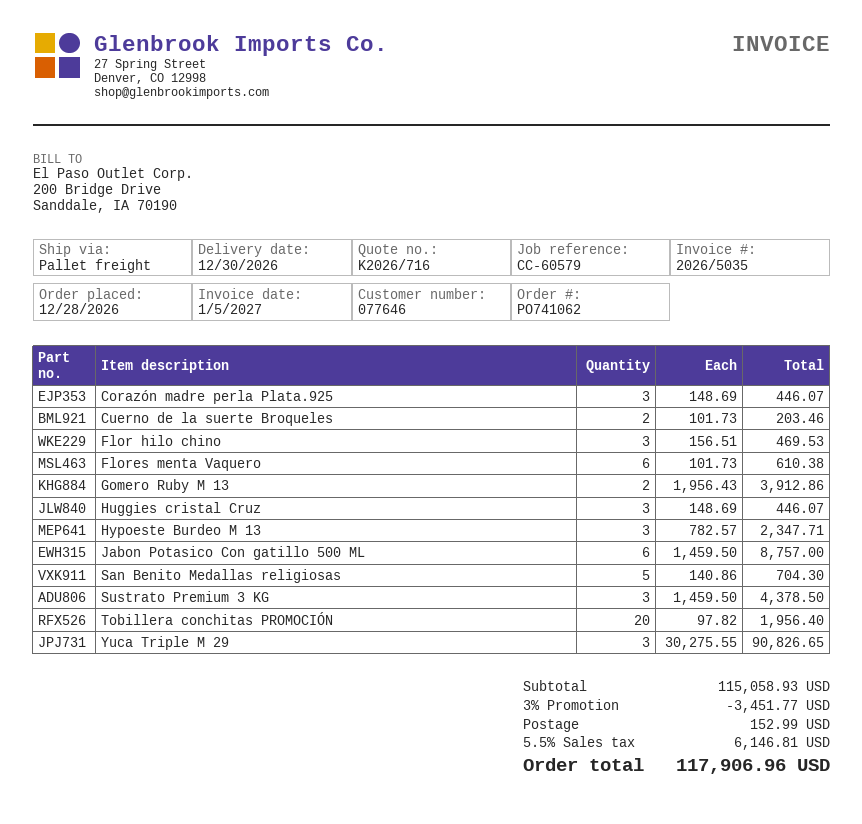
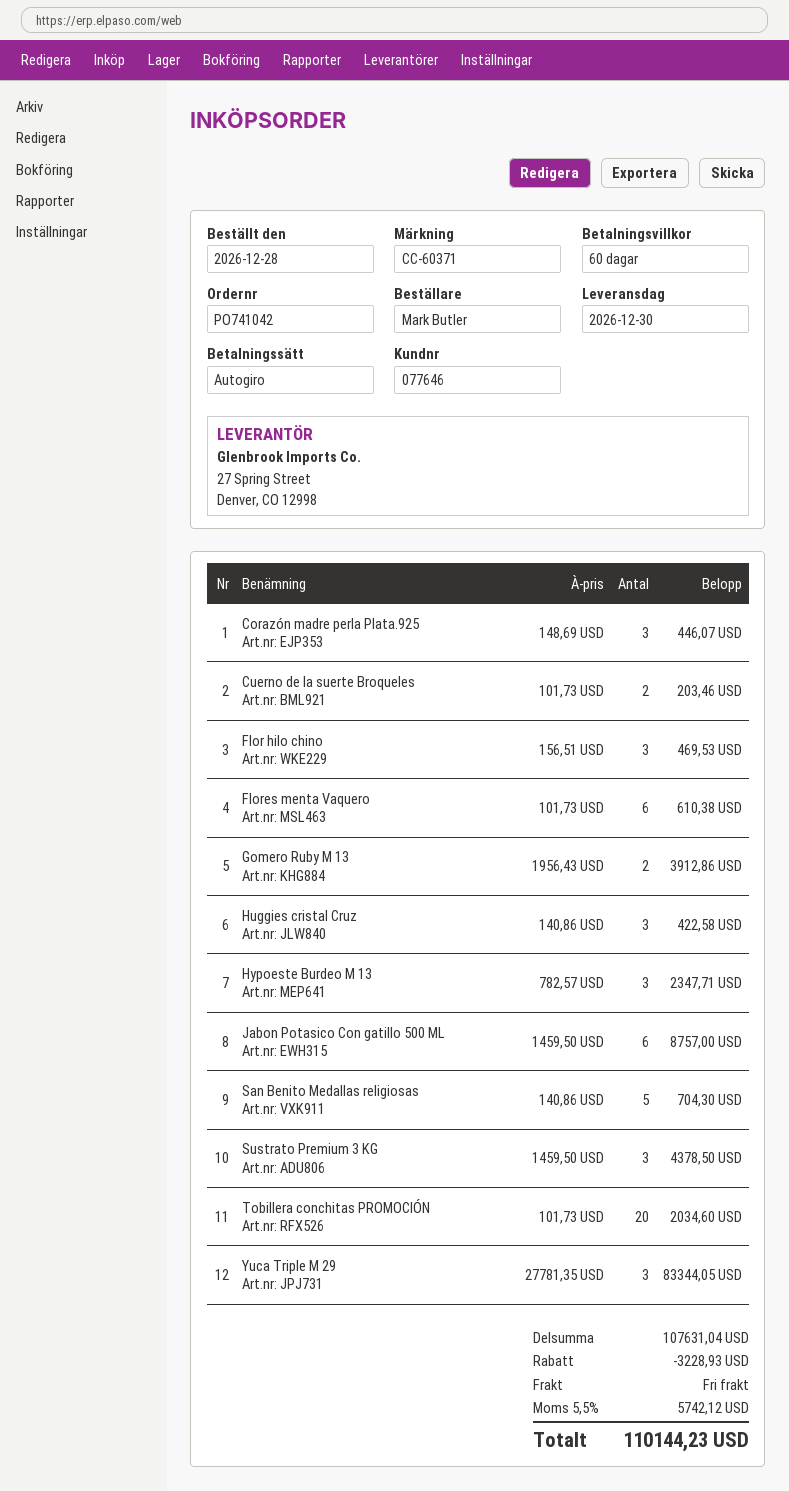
order number: PO741062 -> PO741042
reference: CC-60579 -> CC-60371
Huggies cristal Cruz: 3 x 148.69 = 446.07 -> 3 x 140.86 = 422.58
Tobillera conchitas PROMOCIÓN: 20 x 97.82 = 1956.40 -> 20 x 101.73 = 2034.60
Yuca Triple M 29: 3 x 30275.55 = 90826.65 -> 3 x 27781.35 = 83344.05
subtotal: 115058.93 -> 107631.04
discount: 3451.77 -> 3228.93
shipping: 152.99 -> 0.00
tax: 5.5% = 6146.81 -> 5.5% = 5742.12
total: 117906.96 -> 110144.23

